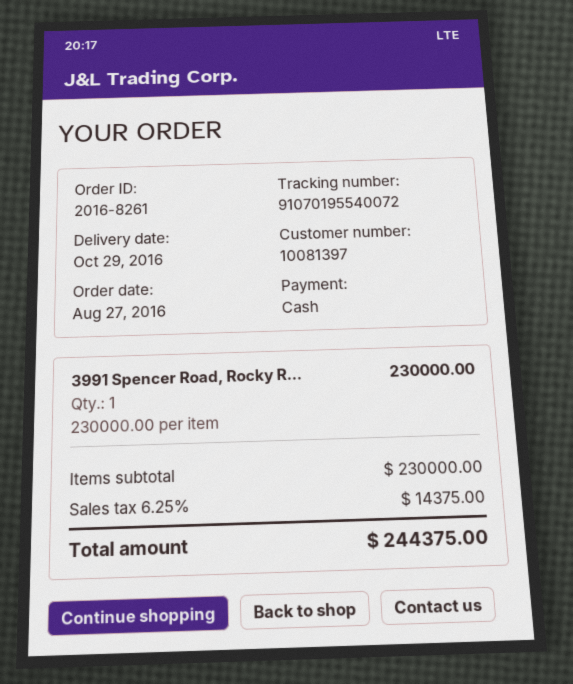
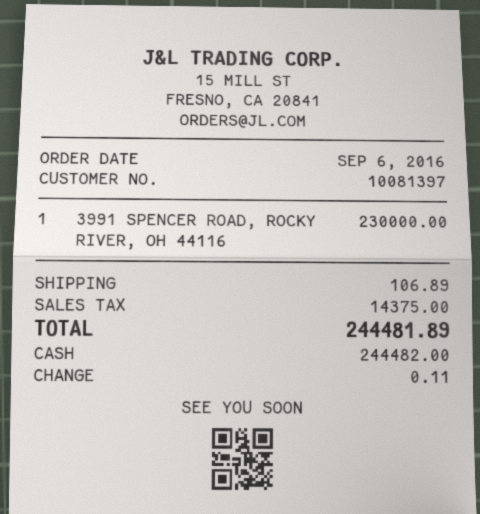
order date: 2016-08-27 -> 2016-09-06
shipping: none -> 106.89
total: 244375.00 -> 244481.89

